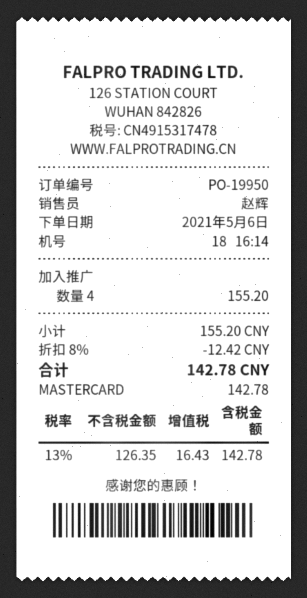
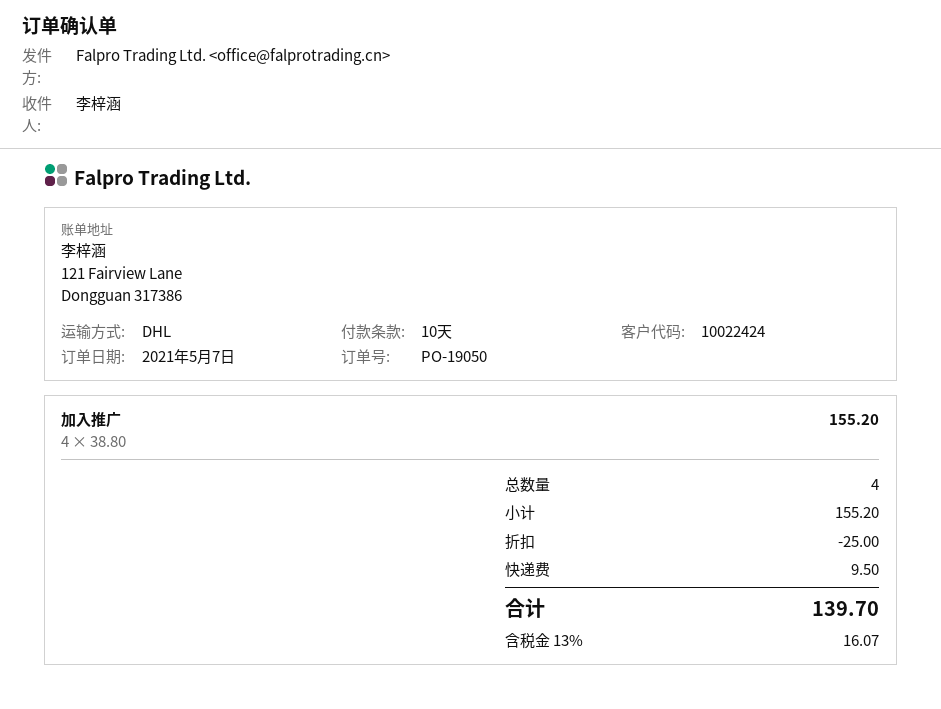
order number: PO-19950 -> PO-19050
order date: 2021-05-06 -> 2021-05-07
discount: 12.42 -> 25.00
shipping: none -> 9.50
tax: 13% = 16.43 -> 13% = 16.07
total: 142.78 -> 139.70

